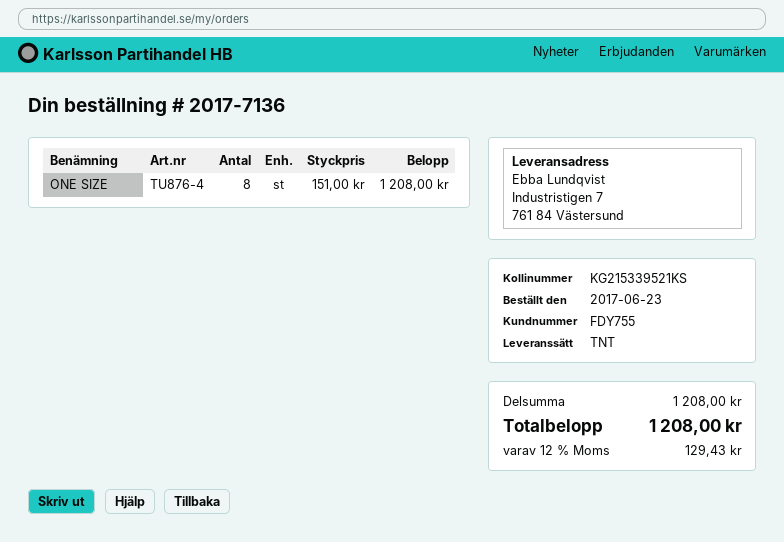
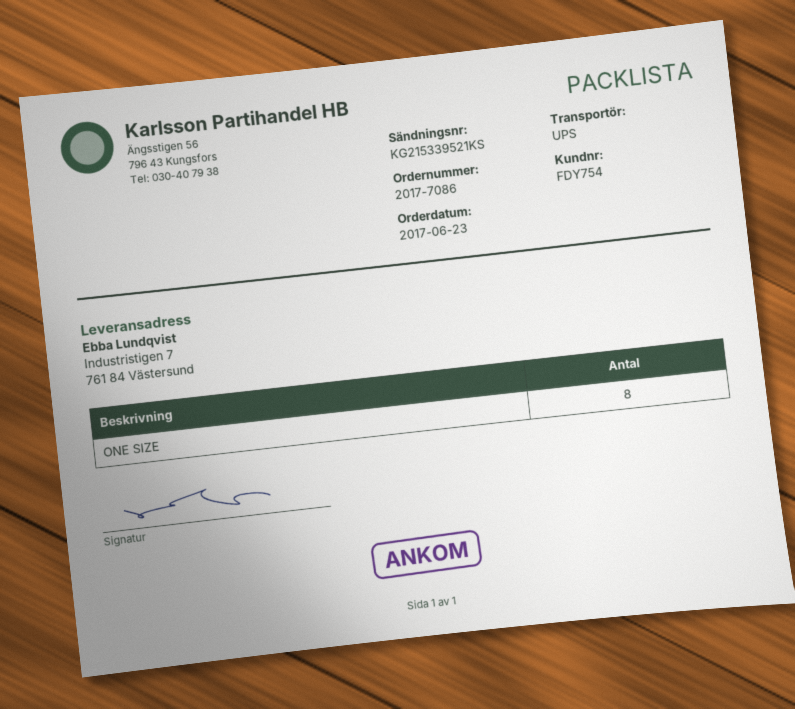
order number: 2017-7136 -> 2017-7086
customer number: FDY755 -> FDY754
shipping method: TNT -> UPS

